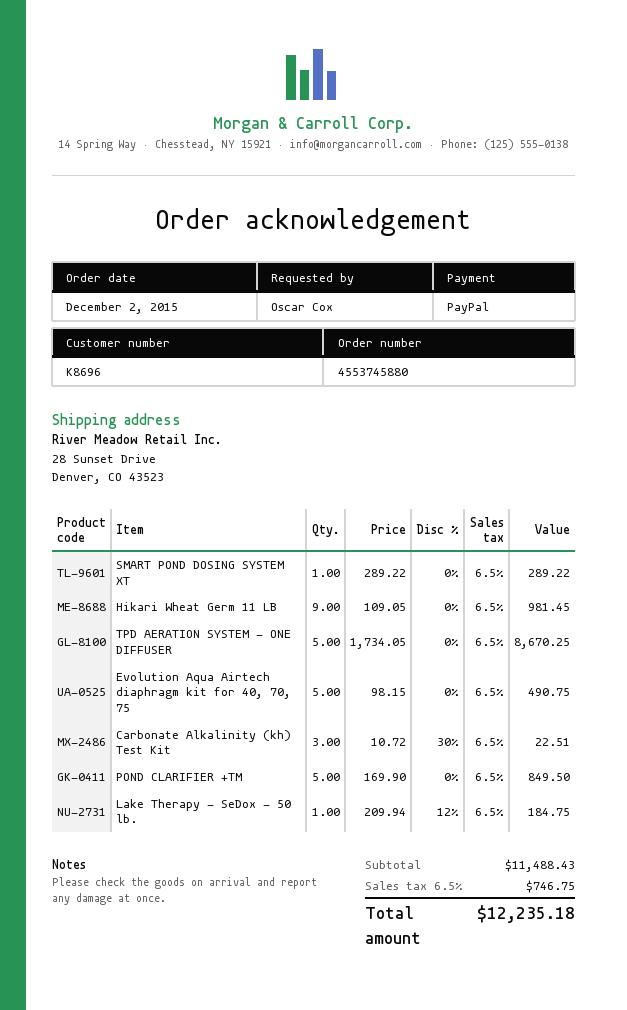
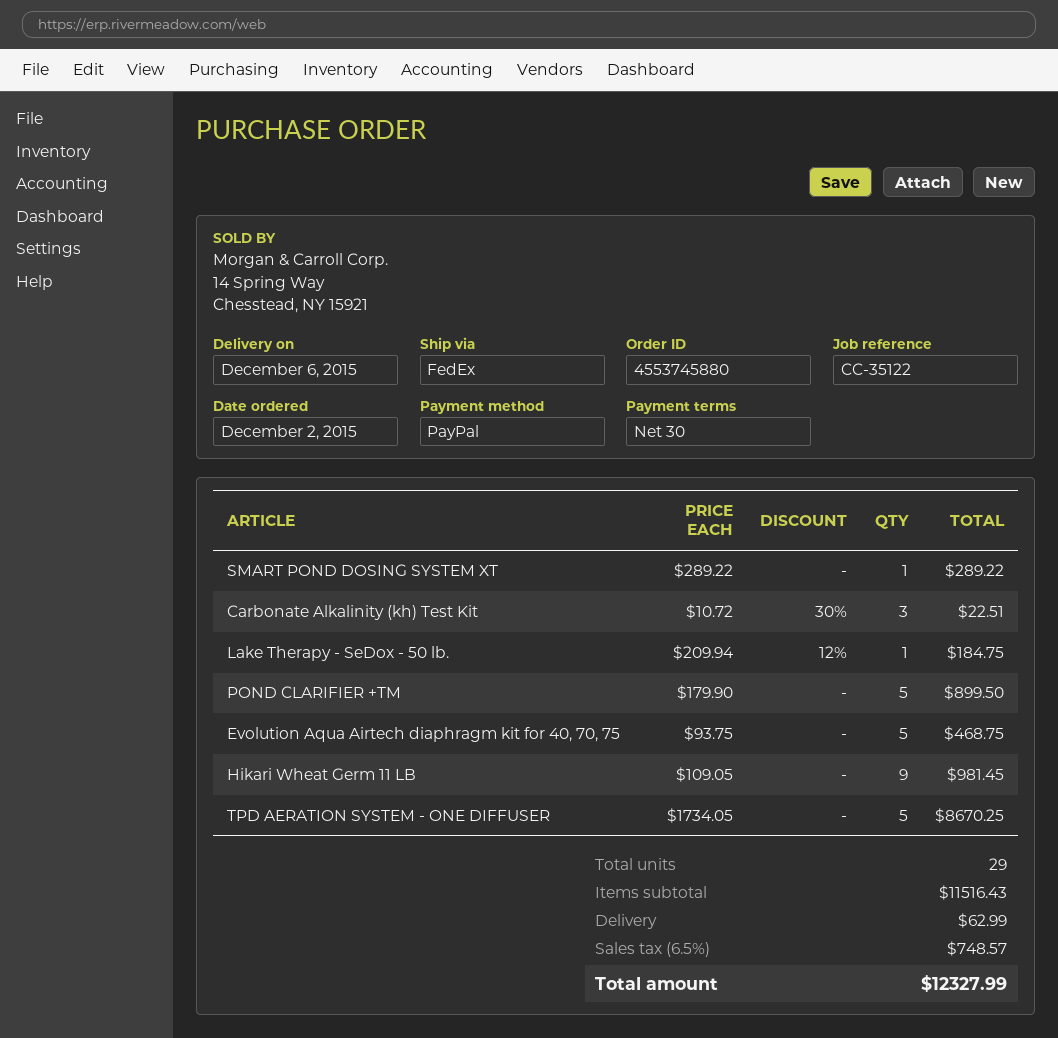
Evolution Aqua Airtech diaphragm kit for 40, 70, 75: 5 x 98.15 = 490.75 -> 5 x 93.75 = 468.75
POND CLARIFIER +TM: 5 x 169.90 = 849.50 -> 5 x 179.90 = 899.50
subtotal: 11488.43 -> 11516.43
shipping: none -> 62.99
tax: 6.5% = 746.75 -> 6.5% = 748.57
total: 12235.18 -> 12327.99

